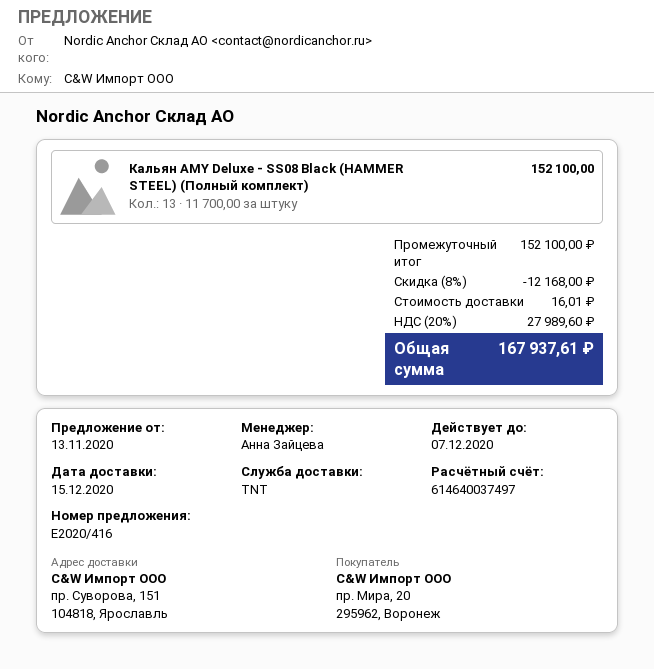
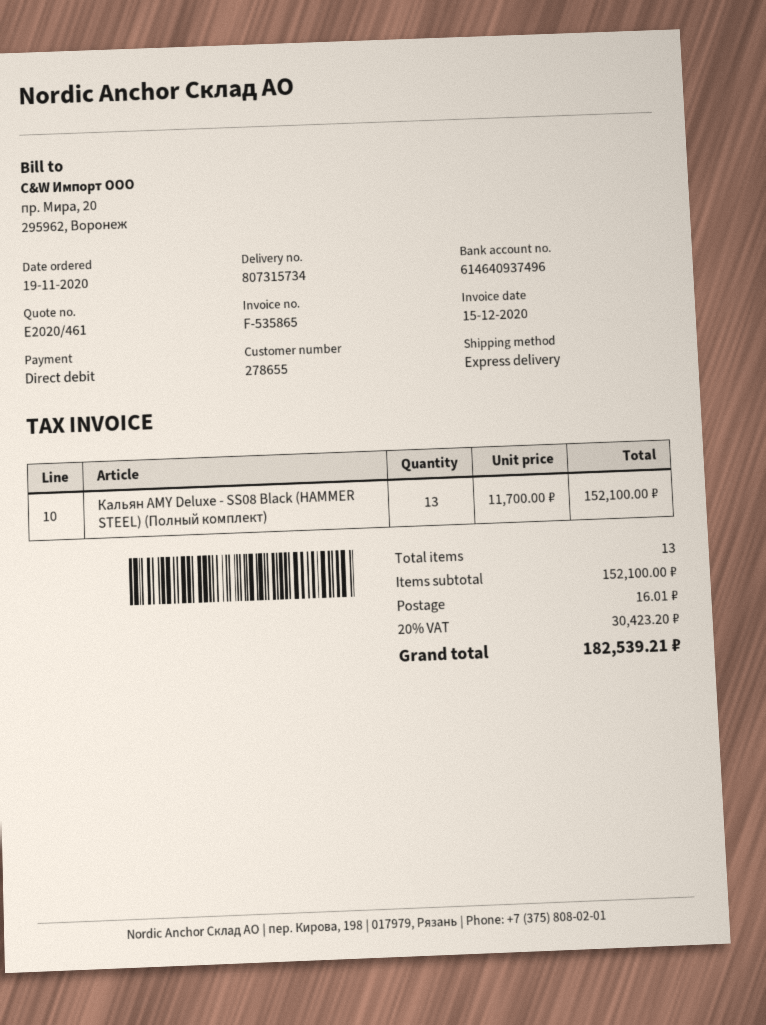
quote number: E2020/416 -> E2020/461
bank account: 614640037497 -> 614640937496
shipping method: TNT -> express
discount: 8% = 12168.00 -> none
tax: 20% = 27989.60 -> 20% = 30423.20
total: 167937.61 -> 182539.21

